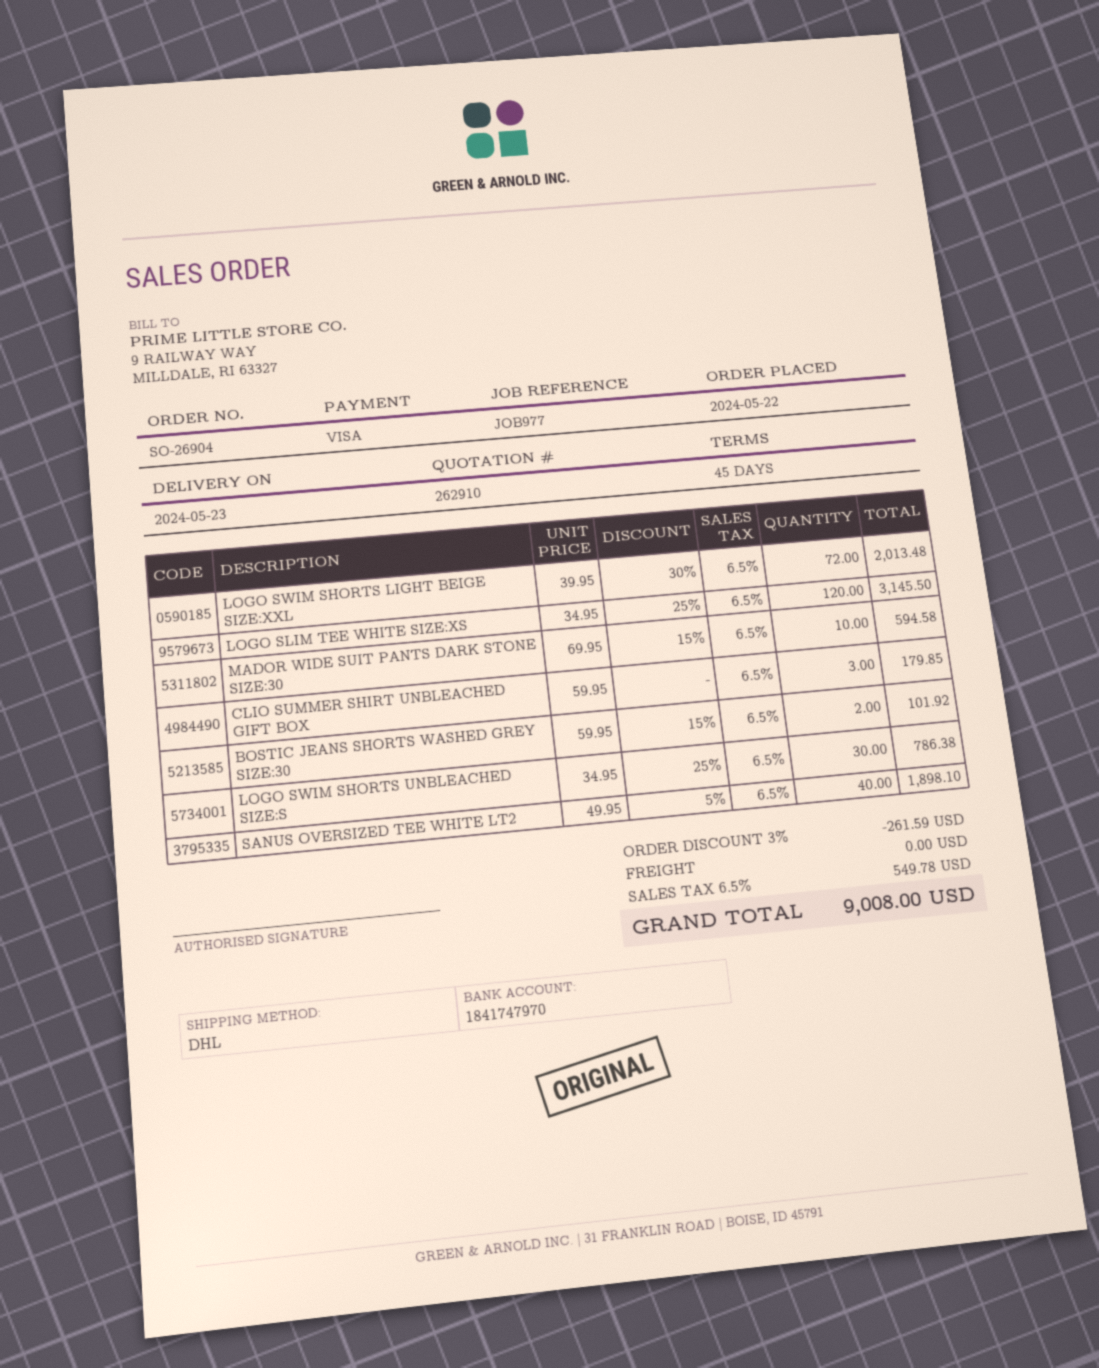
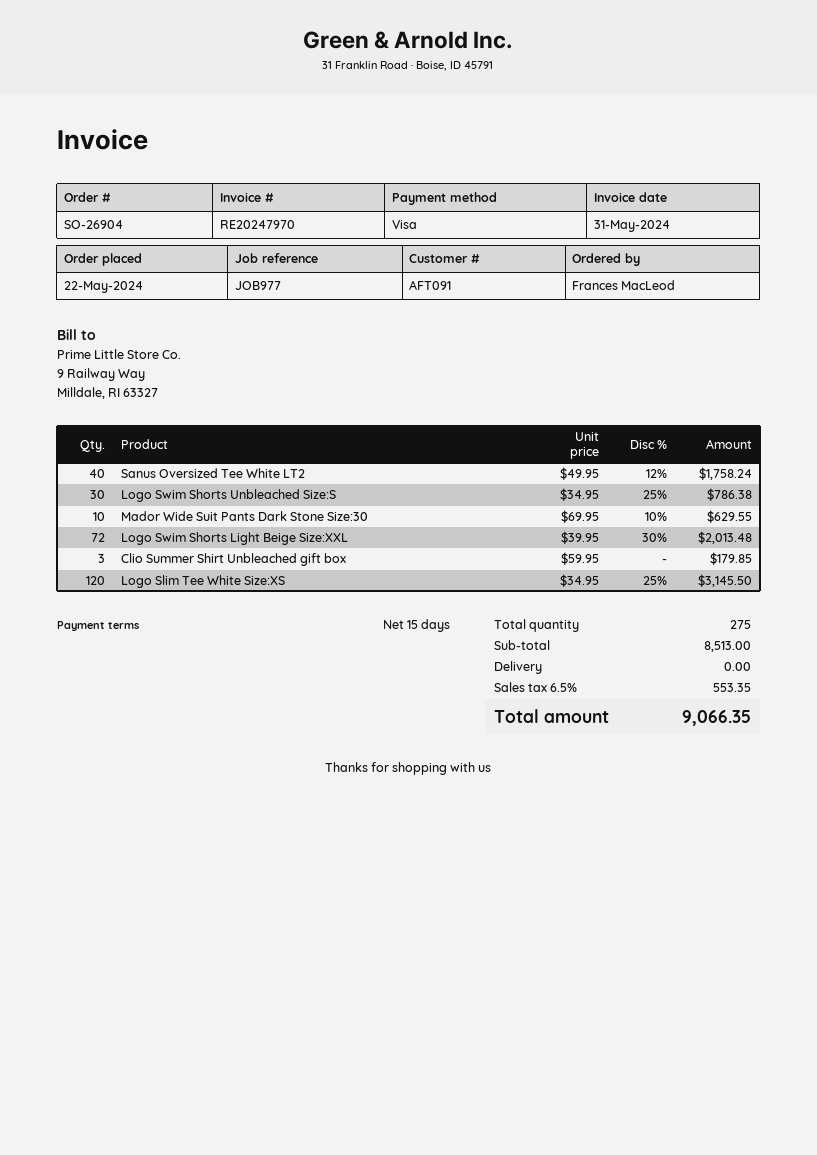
payment terms: 45 days -> 15 days
MADOR WIDE SUIT PANTS DARK STONE SIZE:30: 10 x 69.95 - 15% = 594.58 -> 10 x 69.95 - 10% = 629.55
BOSTIC JEANS SHORTS WASHED GREY SIZE:30: 2 x 59.95 - 15% = 101.92 -> none
SANUS OVERSIZED TEE WHITE LT2: 40 x 49.95 - 5% = 1898.10 -> 40 x 49.95 - 12% = 1758.24
discount: 3% = 261.59 -> none
tax: 6.5% = 549.78 -> 6.5% = 553.35
total: 9008.00 -> 9066.35

